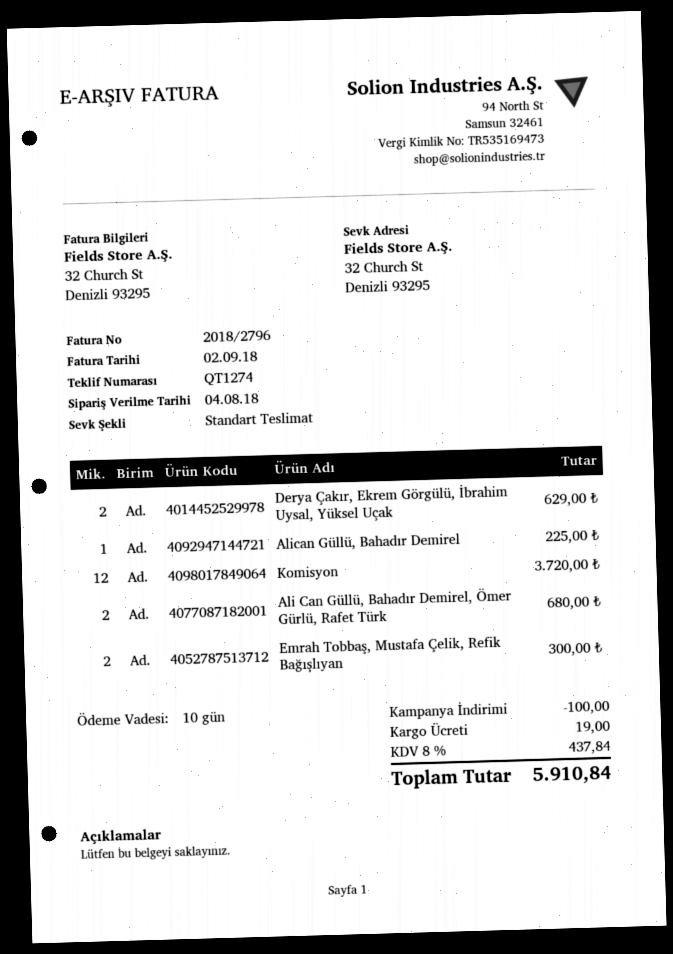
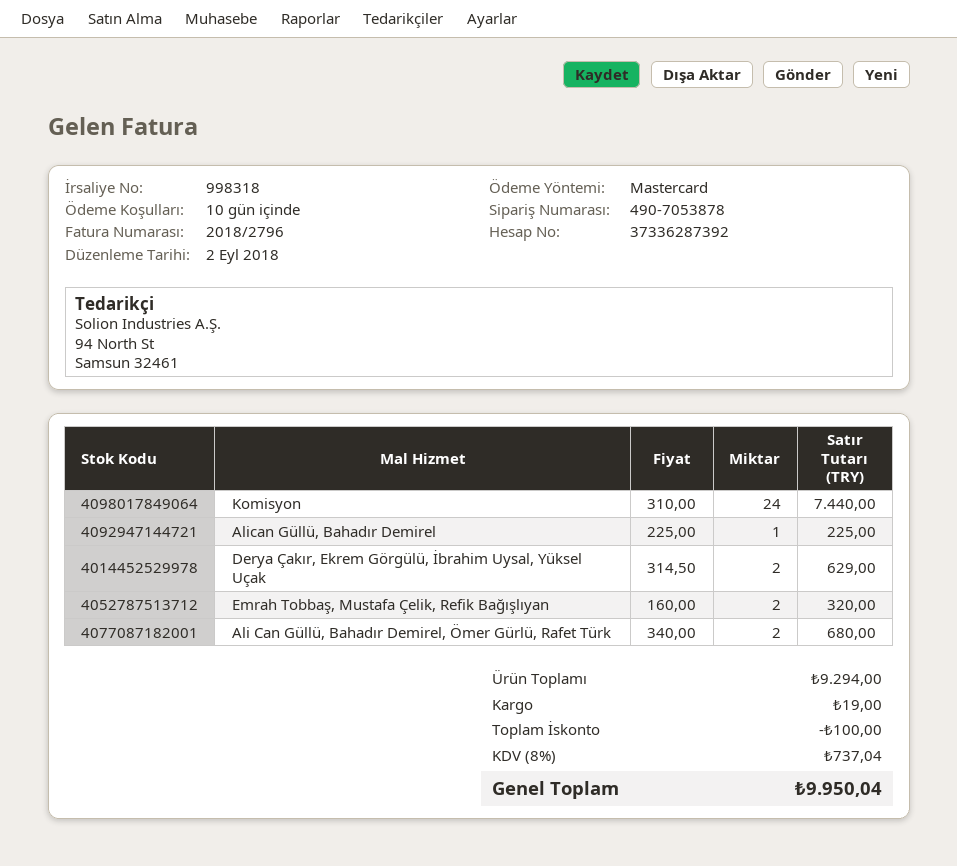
Komisyon: 12 for 3720.00 -> 24 for 7440.00
Emrah Tobbaş, Mustafa Çelik, Refik Bağışlıyan: 2 for 300.00 -> 2 for 320.00
tax: 8% = 437.84 -> 8% = 737.04
total: 5910.84 -> 9950.04

